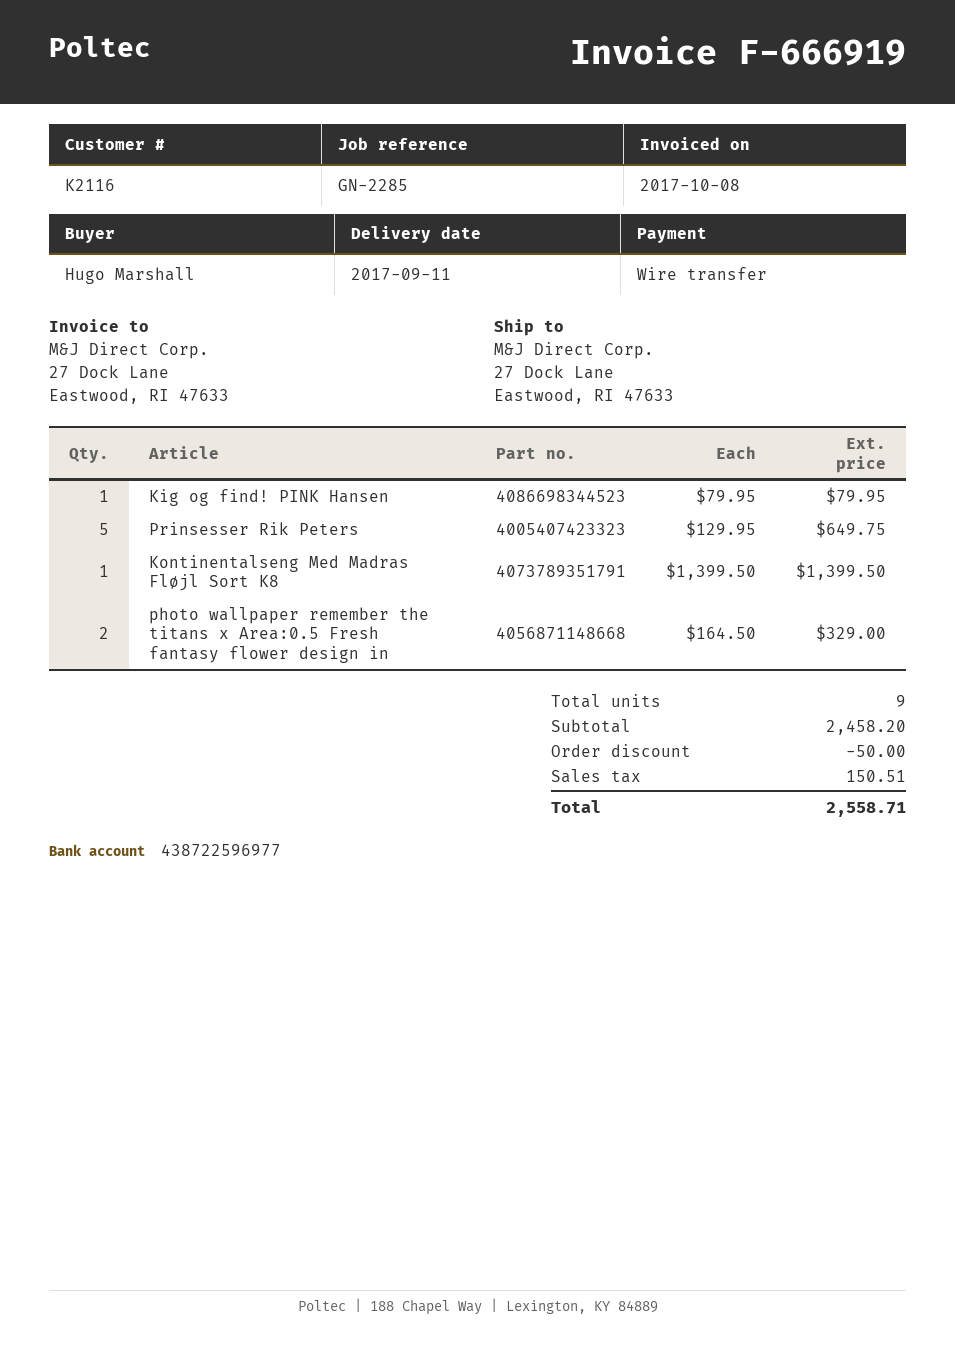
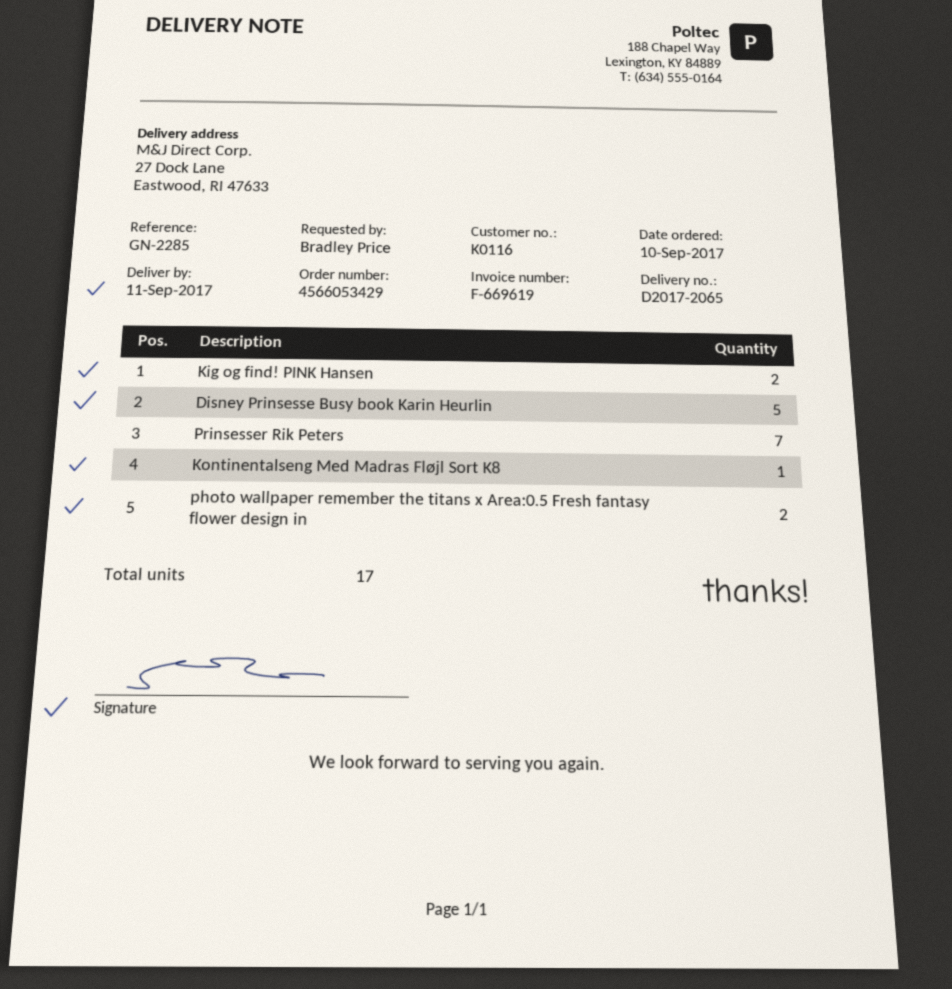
invoice number: F-666919 -> F-669619
customer number: K2116 -> K0116
ordered by: Hugo Marshall -> Bradley Price
Kig og find! PINK Hansen: 1 -> 2
Prinsesser Rik Peters: 5 -> 7
Disney Prinsesse Busy book Karin Heurlin: none -> 5
total quantity: 9 -> 17

